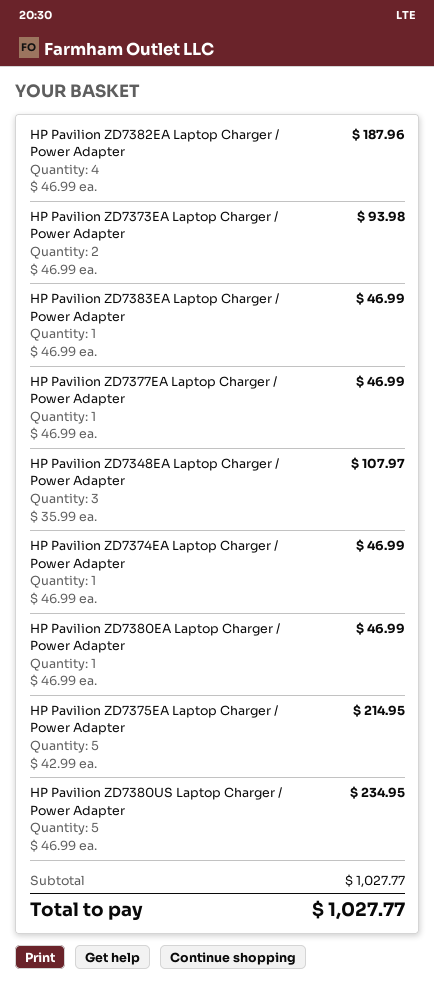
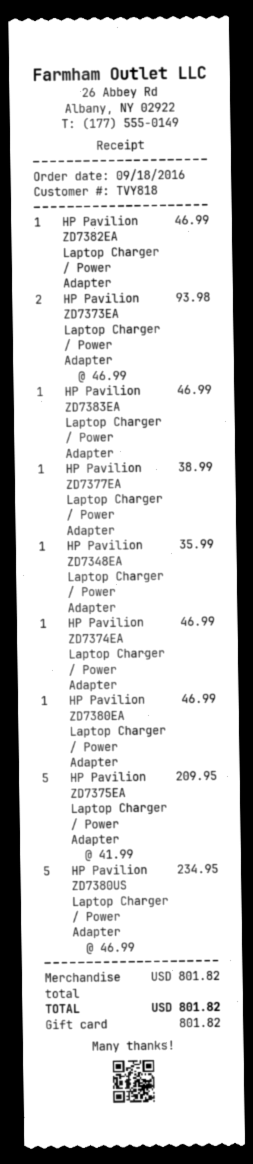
HP Pavilion ZD7382EA Laptop Charger / Power Adapter: 4 x 46.99 = 187.96 -> 1 x 46.99 = 46.99
HP Pavilion ZD7377EA Laptop Charger / Power Adapter: 1 x 46.99 = 46.99 -> 1 x 38.99 = 38.99
HP Pavilion ZD7348EA Laptop Charger / Power Adapter: 3 x 35.99 = 107.97 -> 1 x 35.99 = 35.99
HP Pavilion ZD7375EA Laptop Charger / Power Adapter: 5 x 42.99 = 214.95 -> 5 x 41.99 = 209.95
subtotal: 1027.77 -> 801.82
total: 1027.77 -> 801.82

